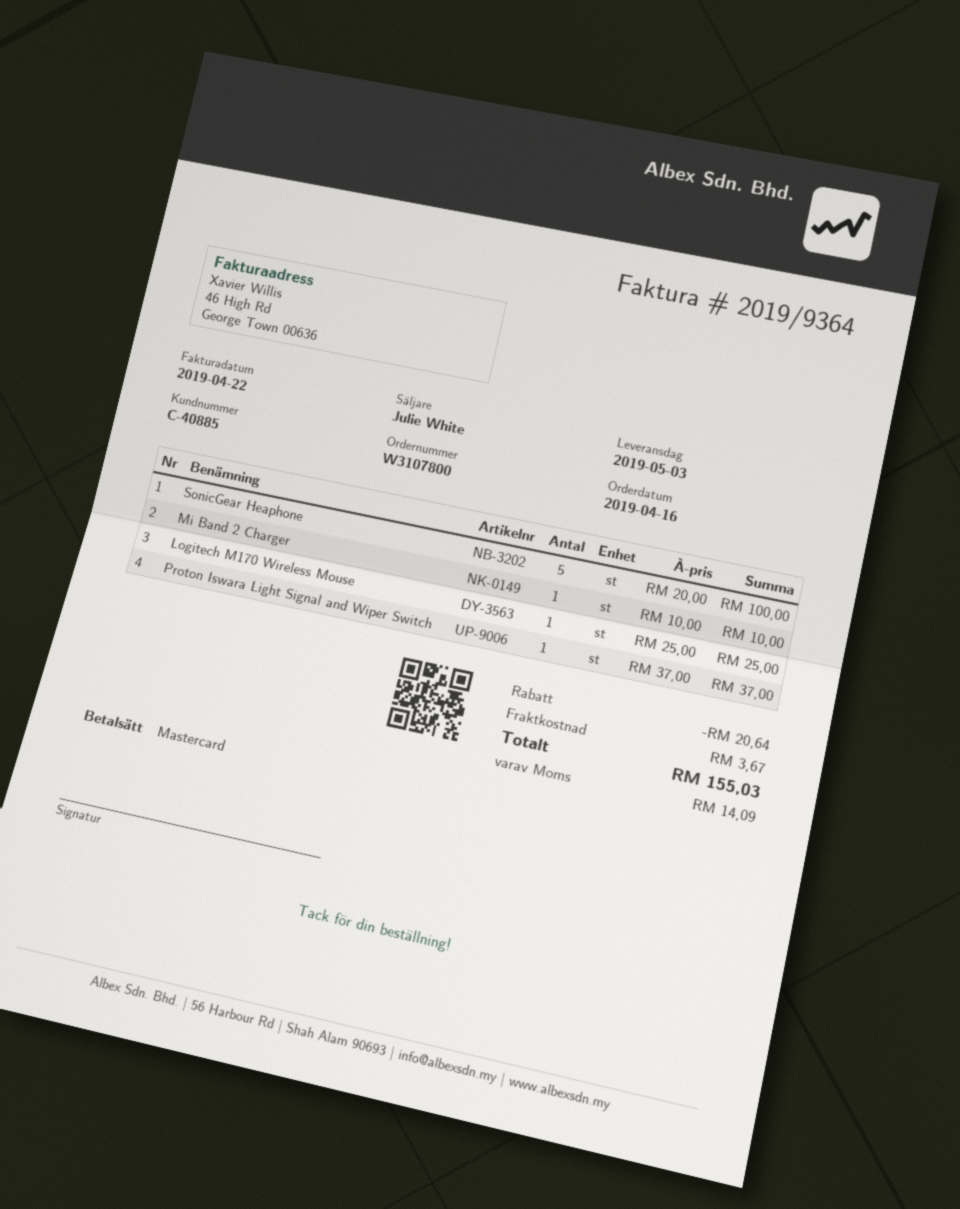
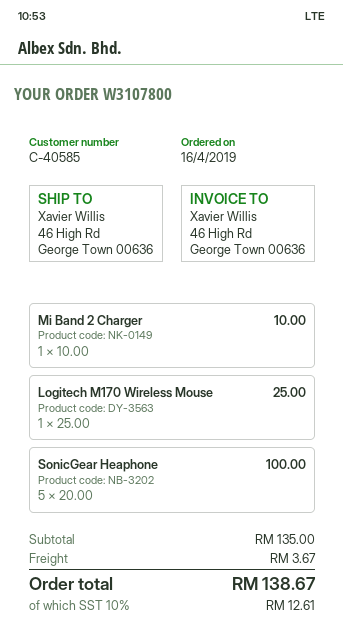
customer number: C-40885 -> C-40585
Proton Iswara Light Signal and Wiper Switch: 1 x 37.00 = 37.00 -> none
discount: 20.64 -> none
tax: 14.09 -> 12.61
total: 155.03 -> 138.67

